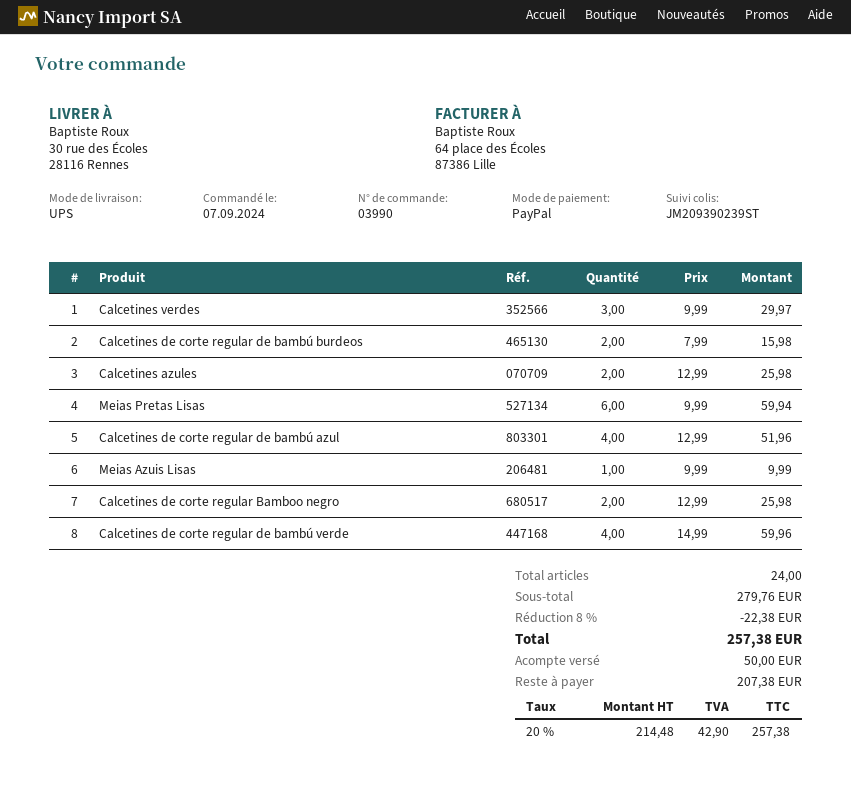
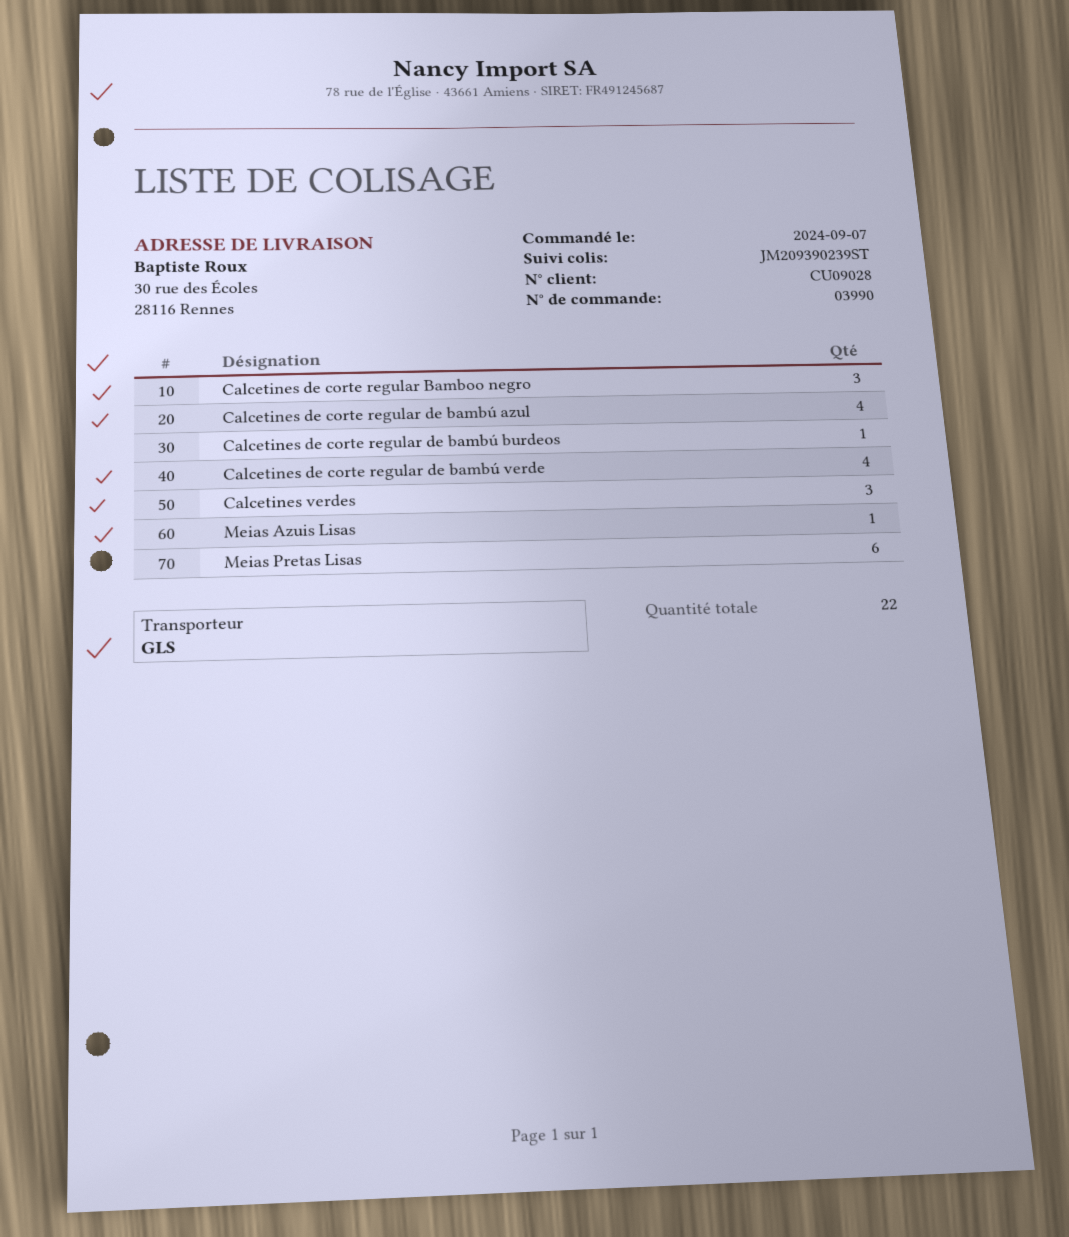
shipping method: UPS -> GLS
Calcetines de corte regular de bambú burdeos: 2 -> 1
Calcetines azules: 2 -> none
Calcetines de corte regular Bamboo negro: 2 -> 3
total quantity: 24 -> 22

